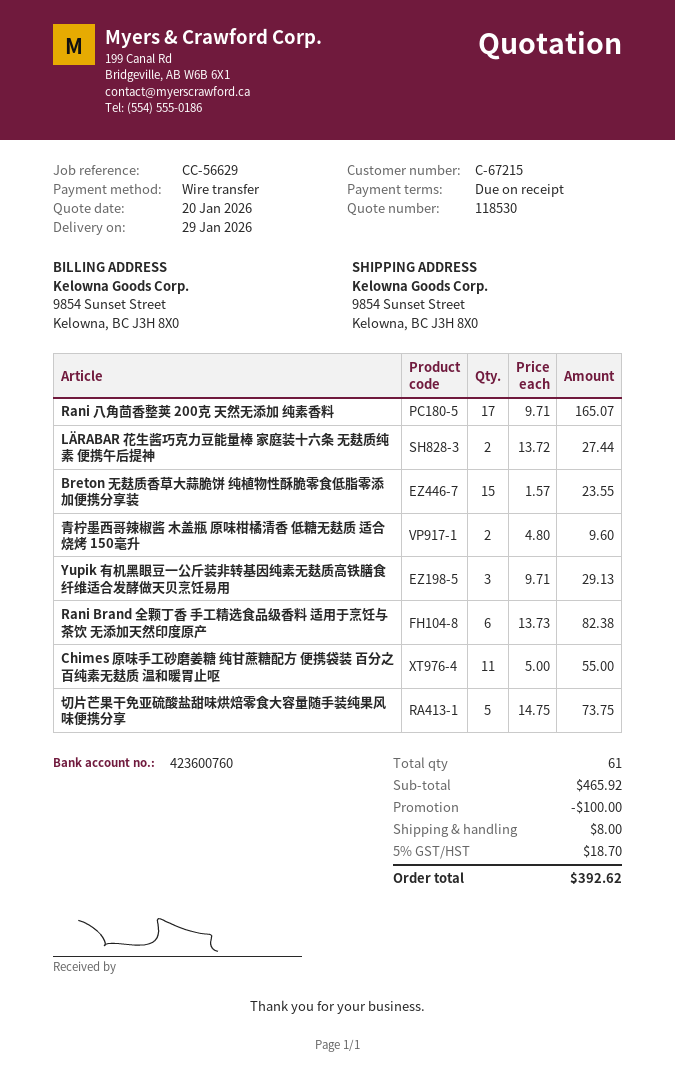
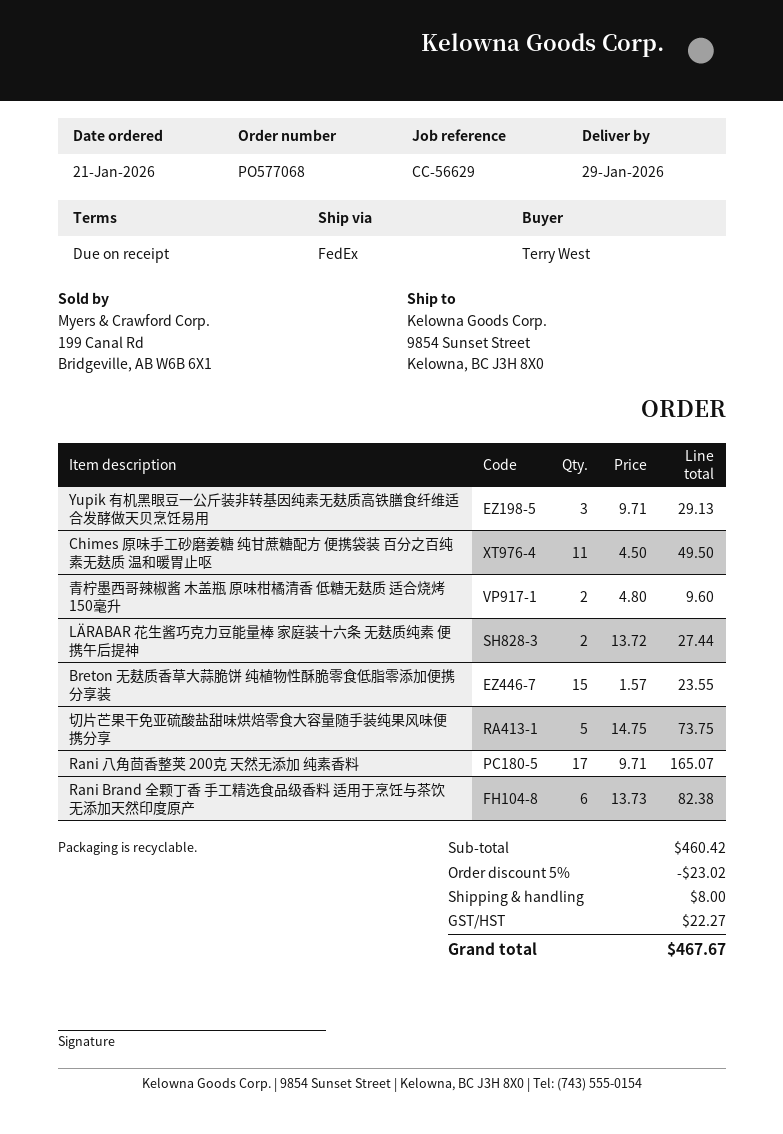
Chimes 原味手工砂磨姜糖 纯甘蔗糖配方 便携袋装 百分之百纯素无麸质 温和暖胃止呕: 11 x 5.00 = 55.00 -> 11 x 4.50 = 49.50
subtotal: 465.92 -> 460.42
discount: 100.00 -> 23.02
tax: 18.70 -> 22.27
total: 392.62 -> 467.67

